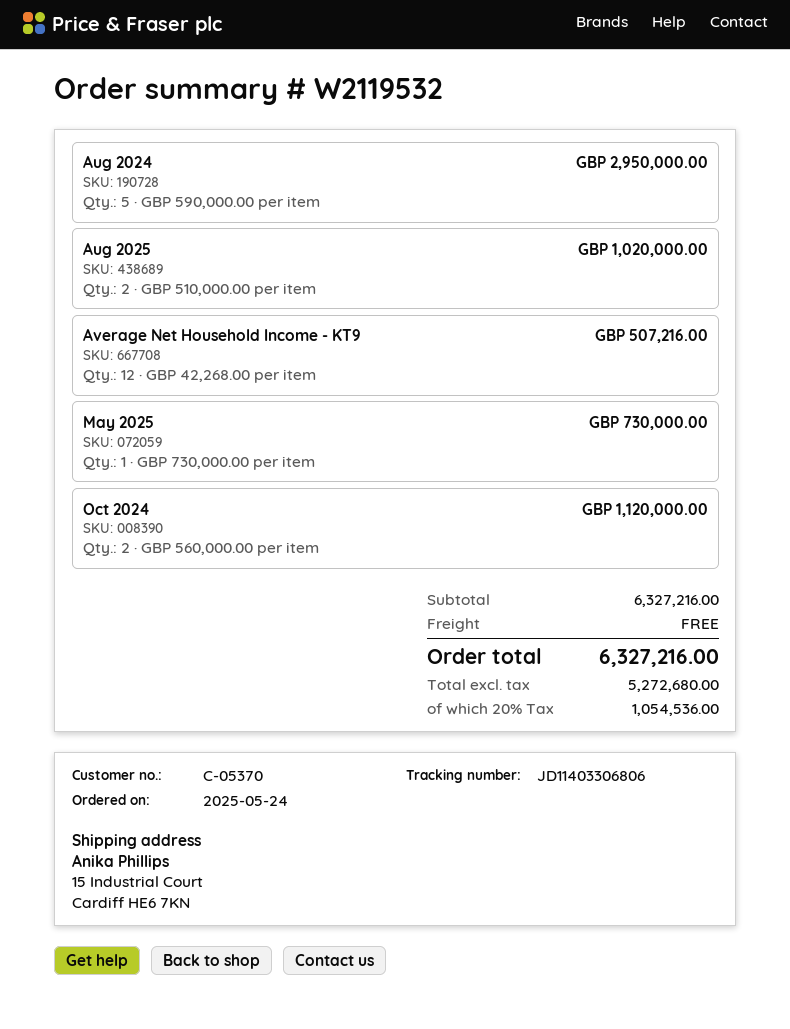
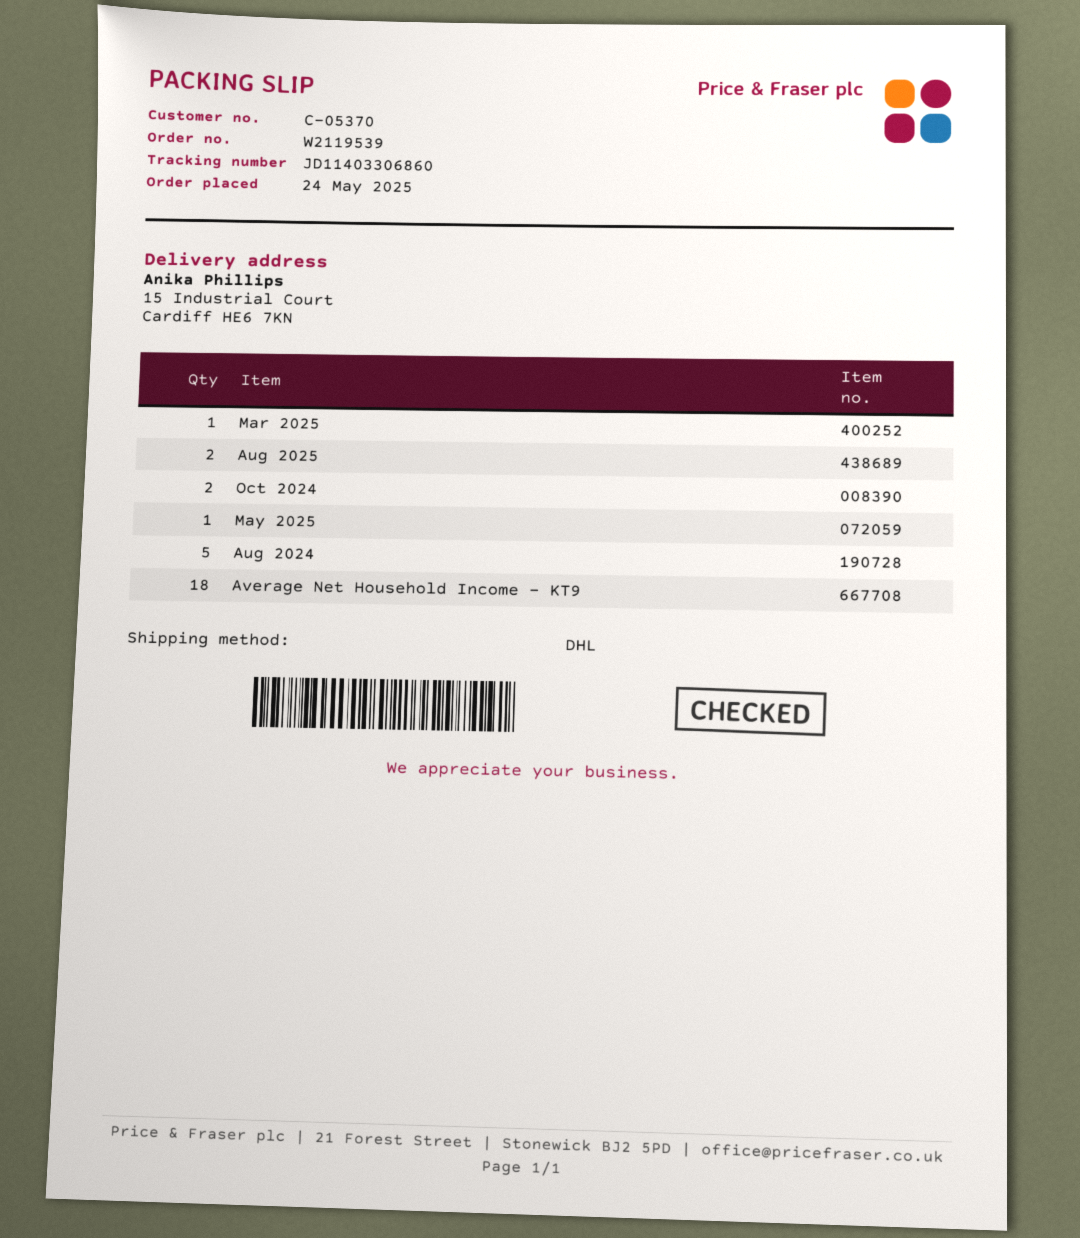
order number: W2119532 -> W2119539
tracking number: JD11403306806 -> JD11403306860
Average Net Household Income - KT9: 12 -> 18
Mar 2025: none -> 1

